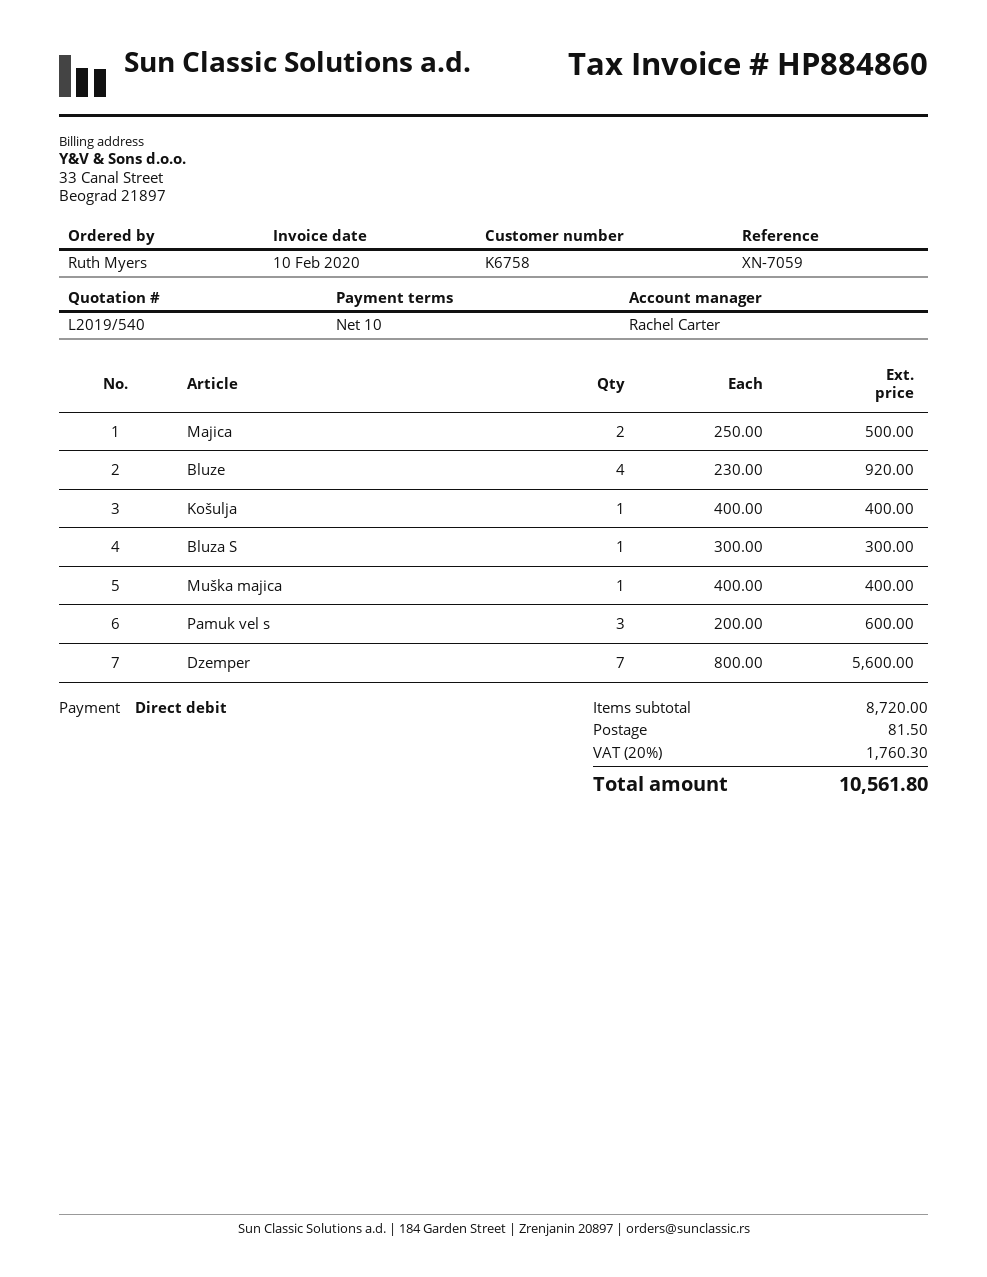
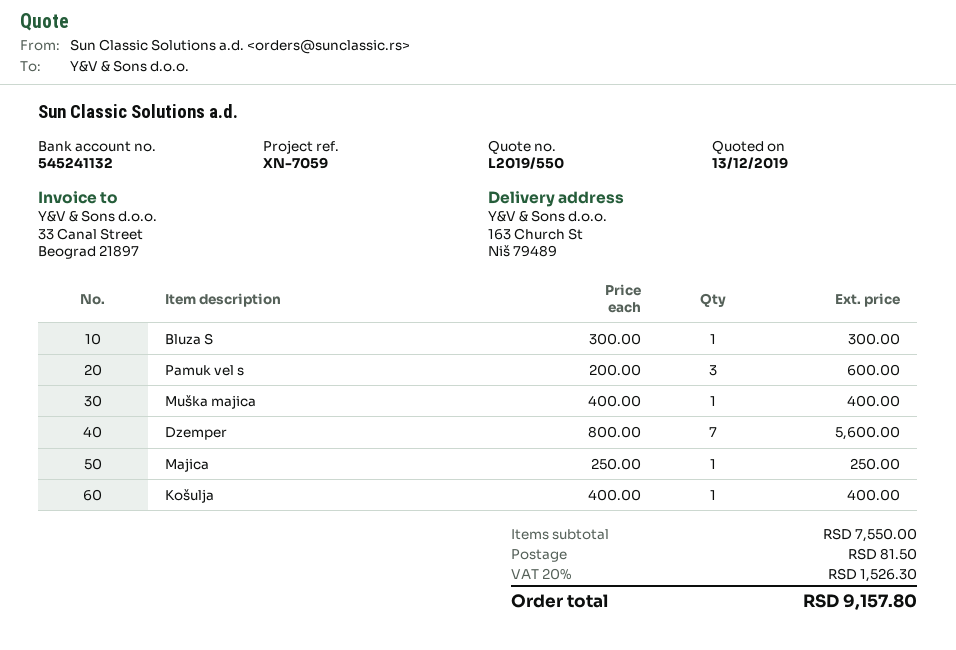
quote number: L2019/540 -> L2019/550
Majica: 2 x 250.00 = 500.00 -> 1 x 250.00 = 250.00
Bluze: 4 x 230.00 = 920.00 -> none
subtotal: 8720.00 -> 7550.00
tax: 20% = 1760.30 -> 20% = 1526.30
total: 10561.80 -> 9157.80

